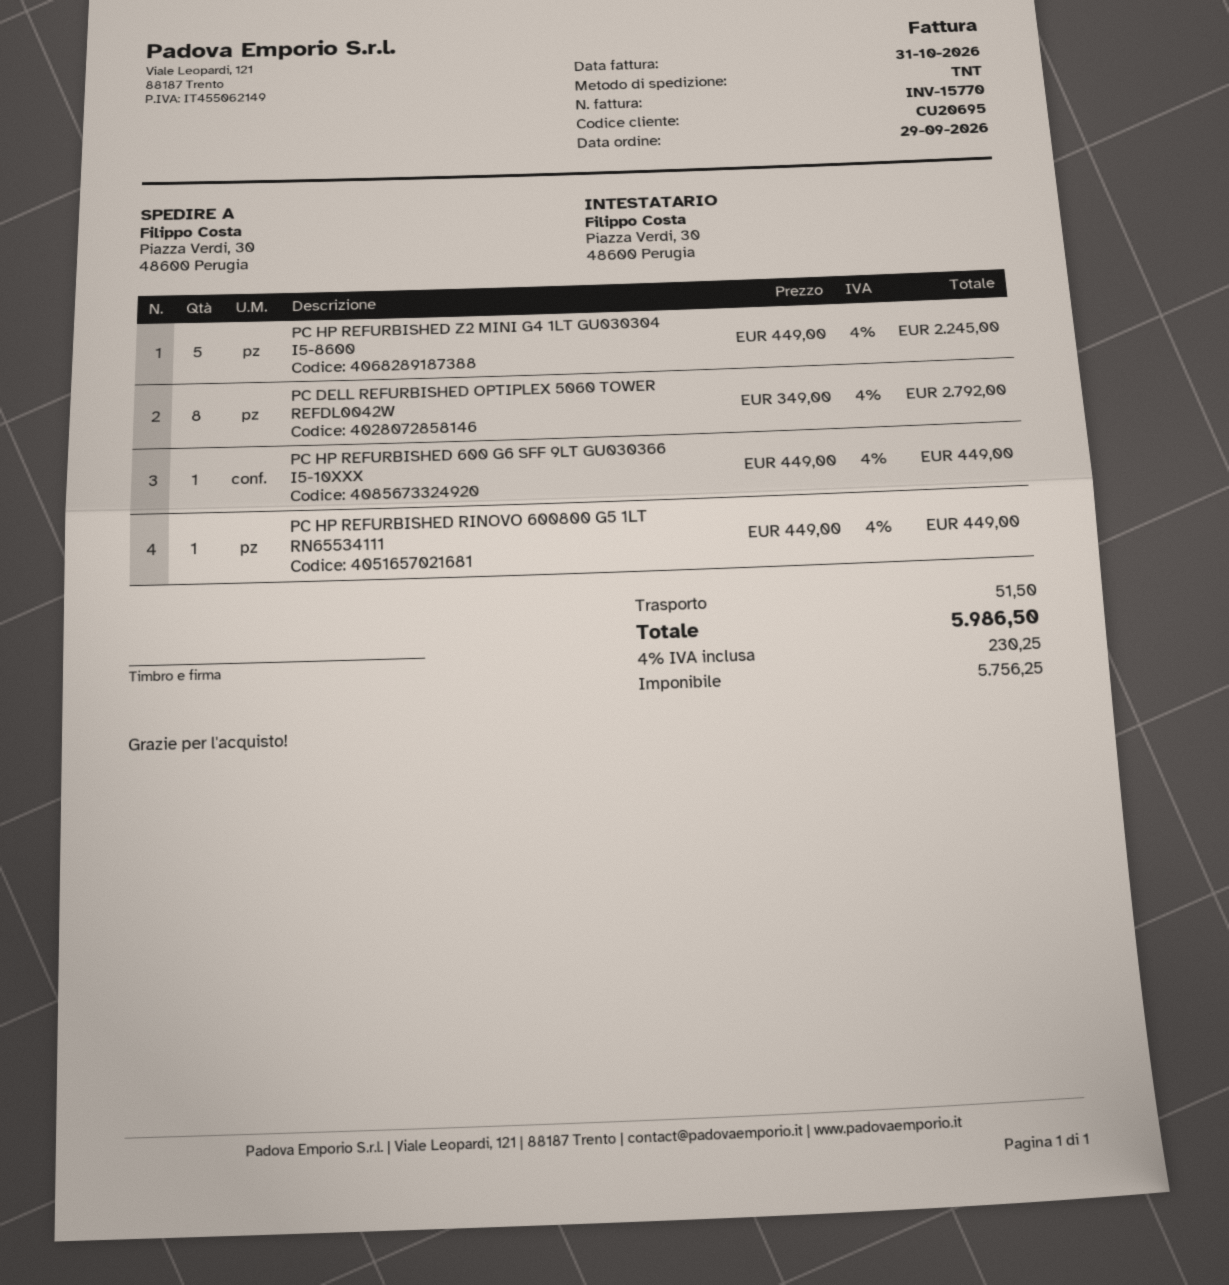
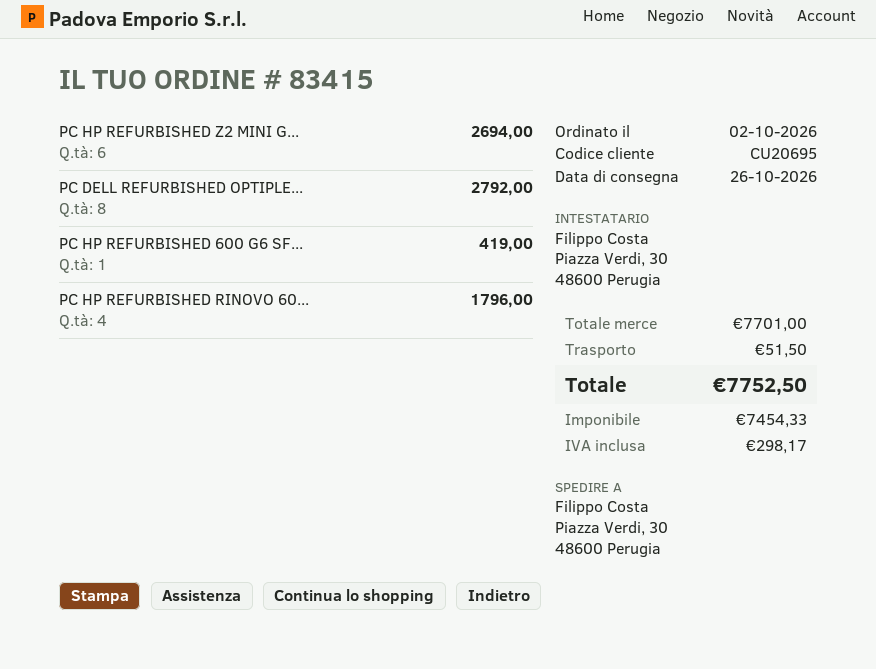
order date: 2026-09-29 -> 2026-10-02
PC HP REFURBISHED Z2 MINI G4 1LT GU030304 I5-8600: 5 for 2245.00 -> 6 for 2694.00
PC HP REFURBISHED 600 G6 SFF 9LT GU030366 I5-10XXX: 1 for 449.00 -> 1 for 419.00
PC HP REFURBISHED RINOVO 600800 G5 1LT RN65534111: 1 for 449.00 -> 4 for 1796.00
net: 5756.25 -> 7454.33
tax: 230.25 -> 298.17
total: 5986.50 -> 7752.50

